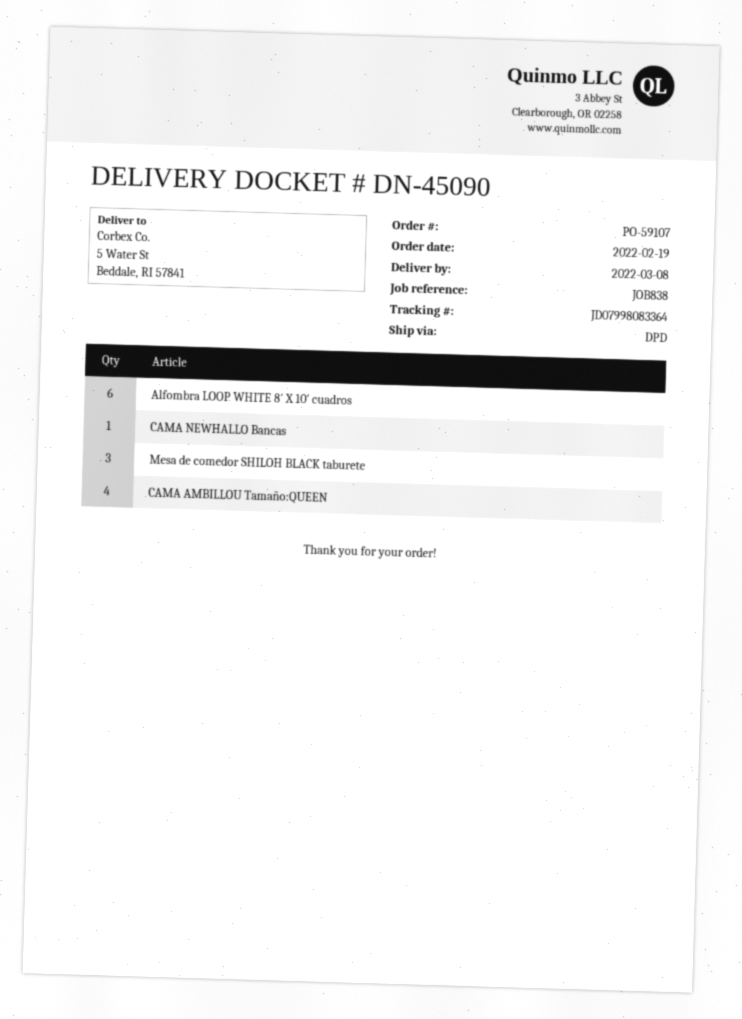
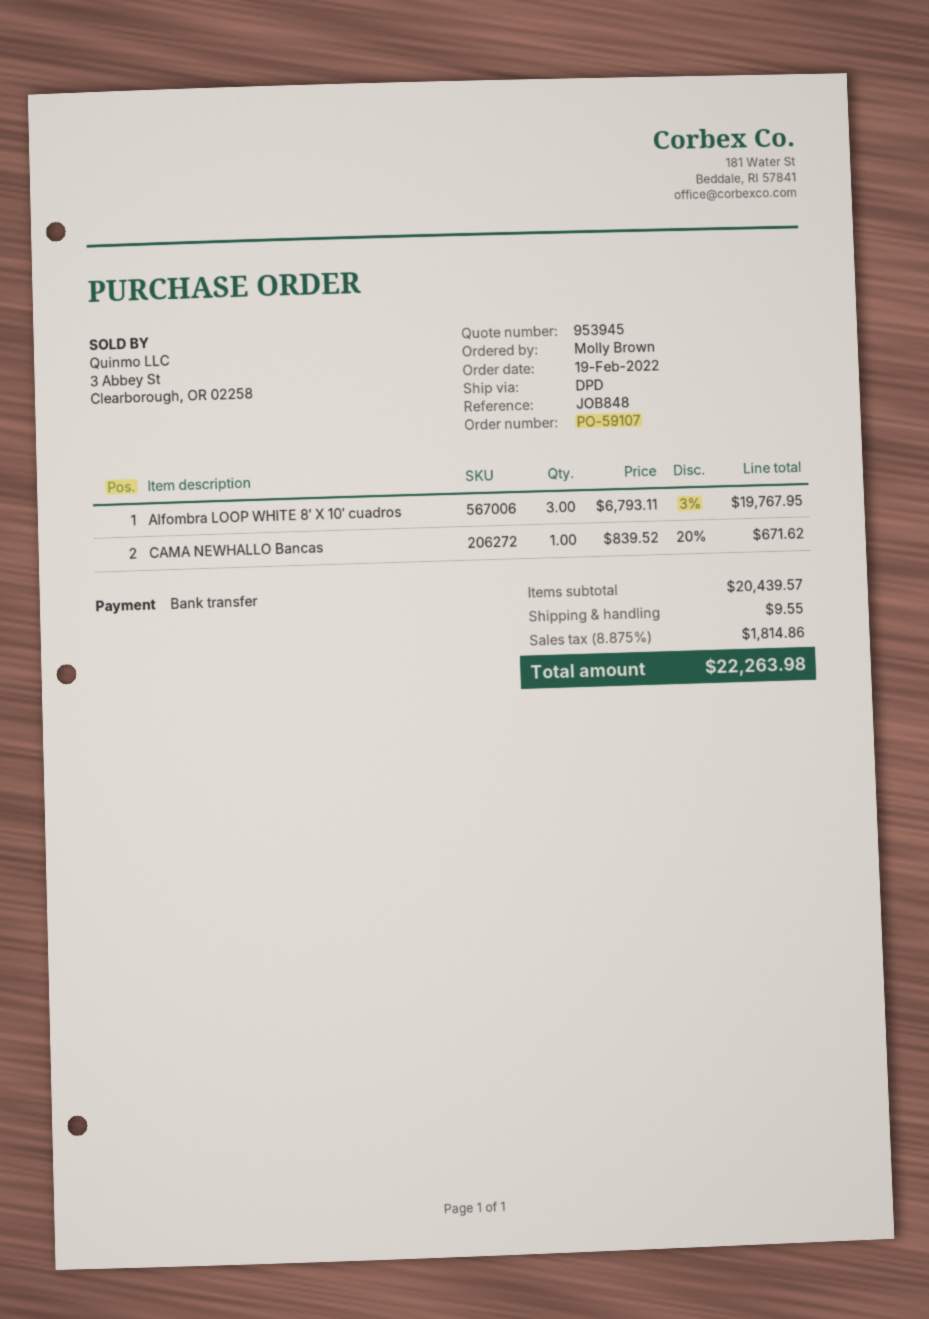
reference: JOB838 -> JOB848
Alfombra LOOP WHITE 8′ X 10′ cuadros: 6 -> 3
Mesa de comedor SHILOH BLACK taburete: 3 -> none
CAMA AMBILLOU Tamaño:QUEEN: 4 -> none

